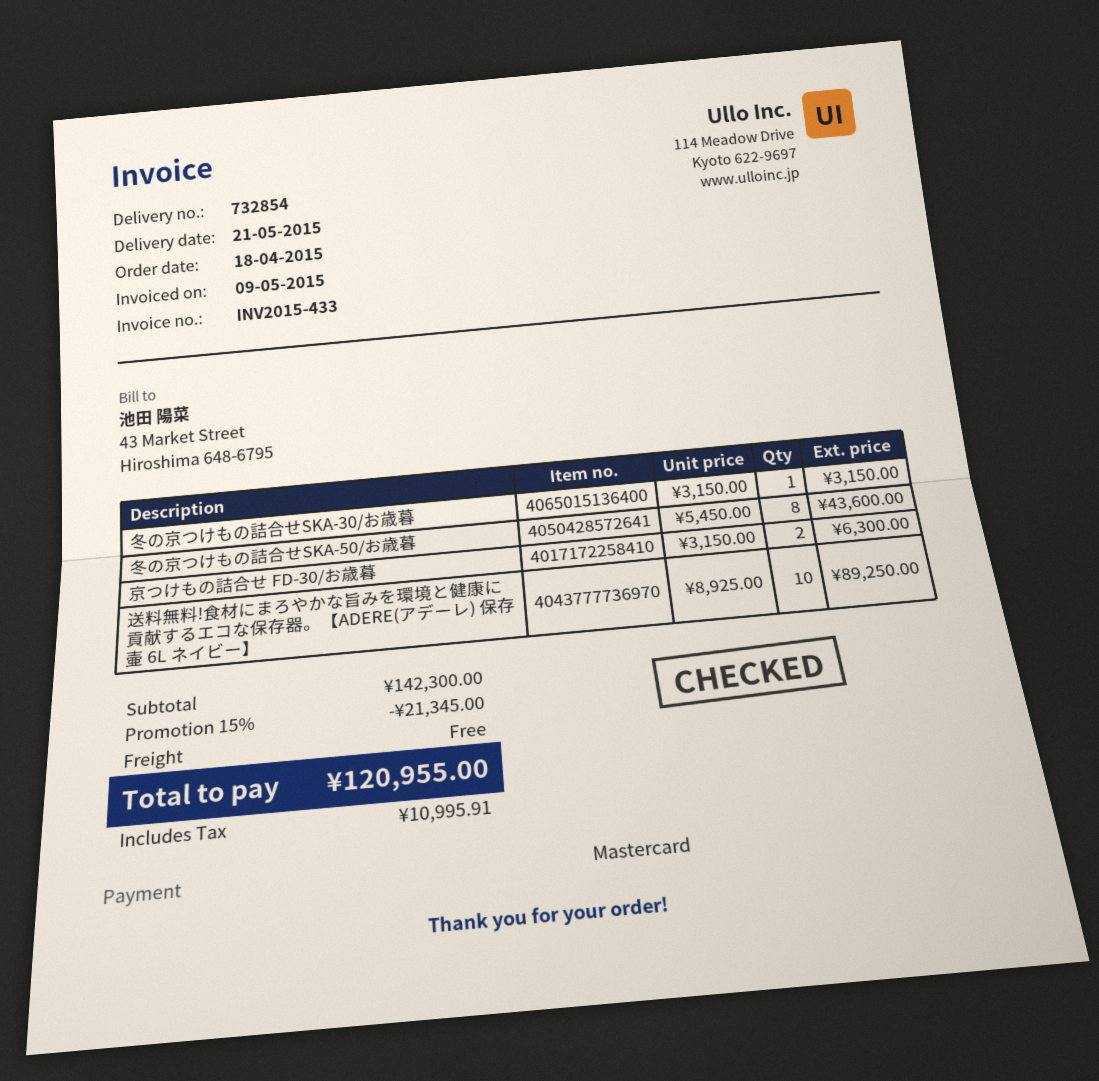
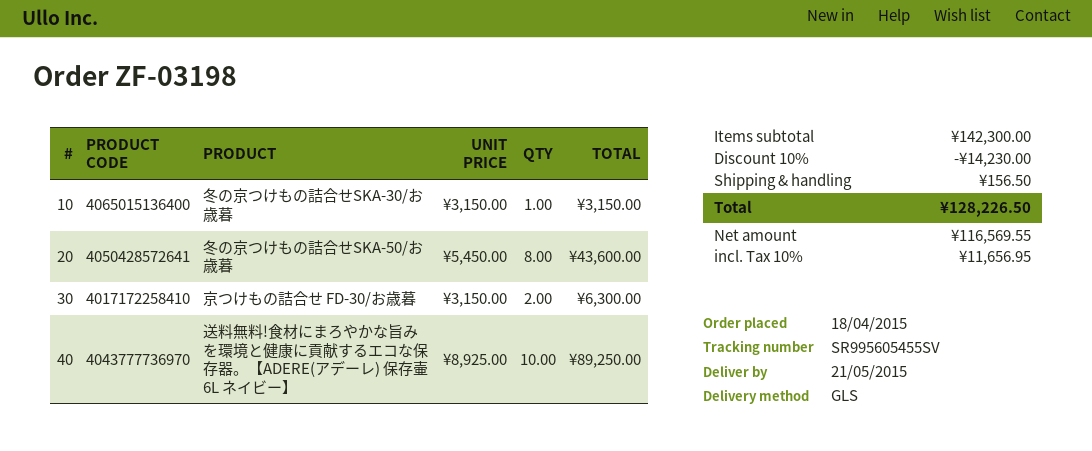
discount: 15% = 21345.00 -> 10% = 14230.00
shipping: 0.00 -> 156.50
tax: 10995.91 -> 11656.95
total: 120955.00 -> 128226.50

